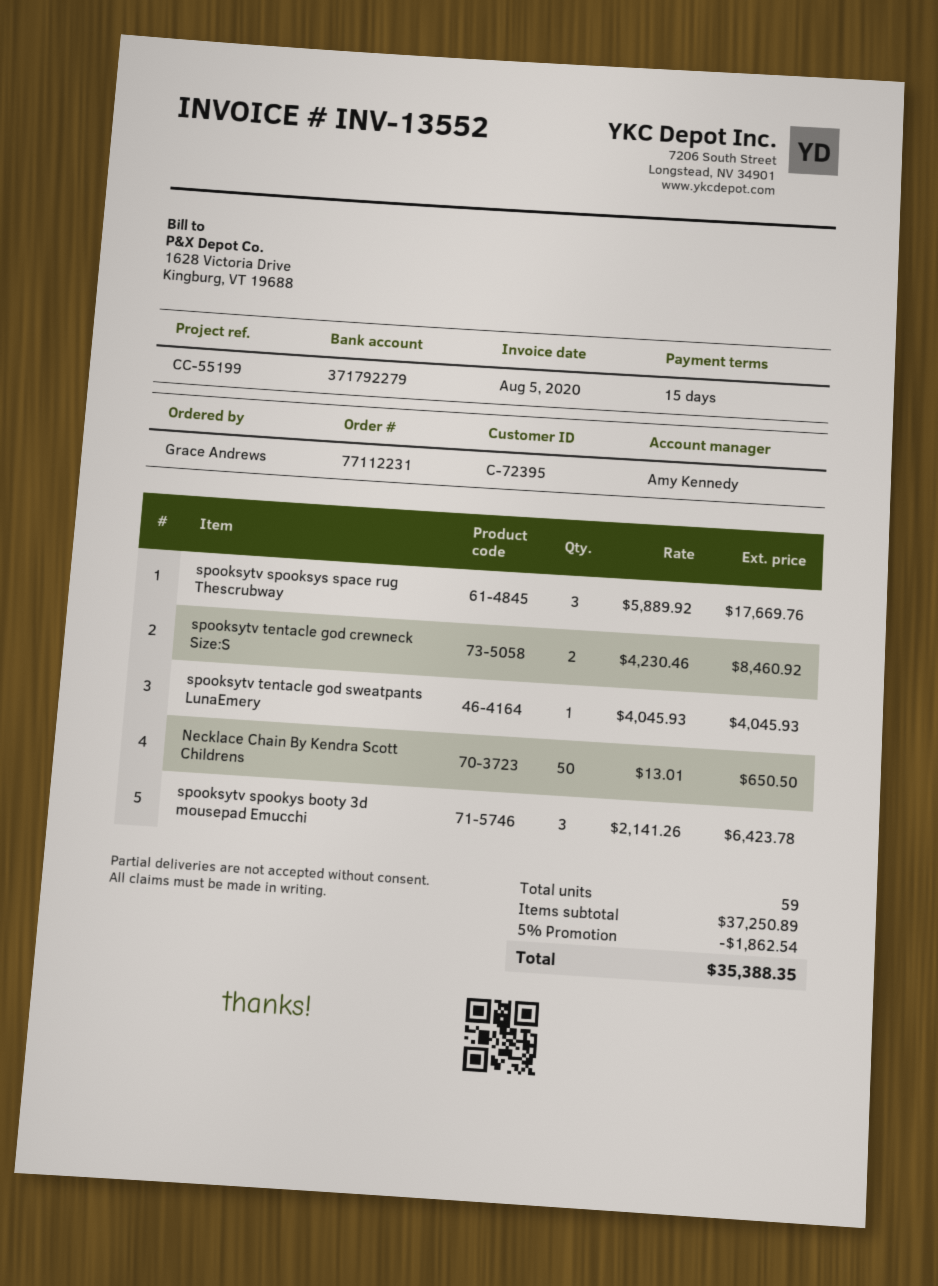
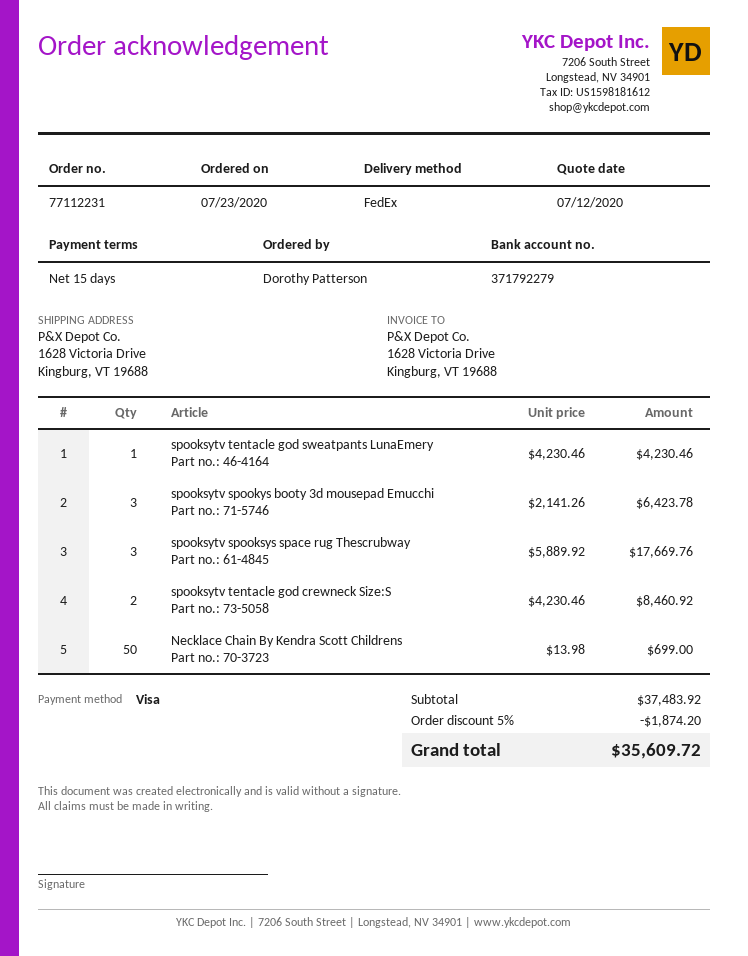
ordered by: Grace Andrews -> Dorothy Patterson
spooksytv tentacle god sweatpants LunaEmery: 1 x 4045.93 = 4045.93 -> 1 x 4230.46 = 4230.46
Necklace Chain By Kendra Scott Childrens: 50 x 13.01 = 650.50 -> 50 x 13.98 = 699.00
subtotal: 37250.89 -> 37483.92
discount: 5% = 1862.54 -> 5% = 1874.20
total: 35388.35 -> 35609.72

